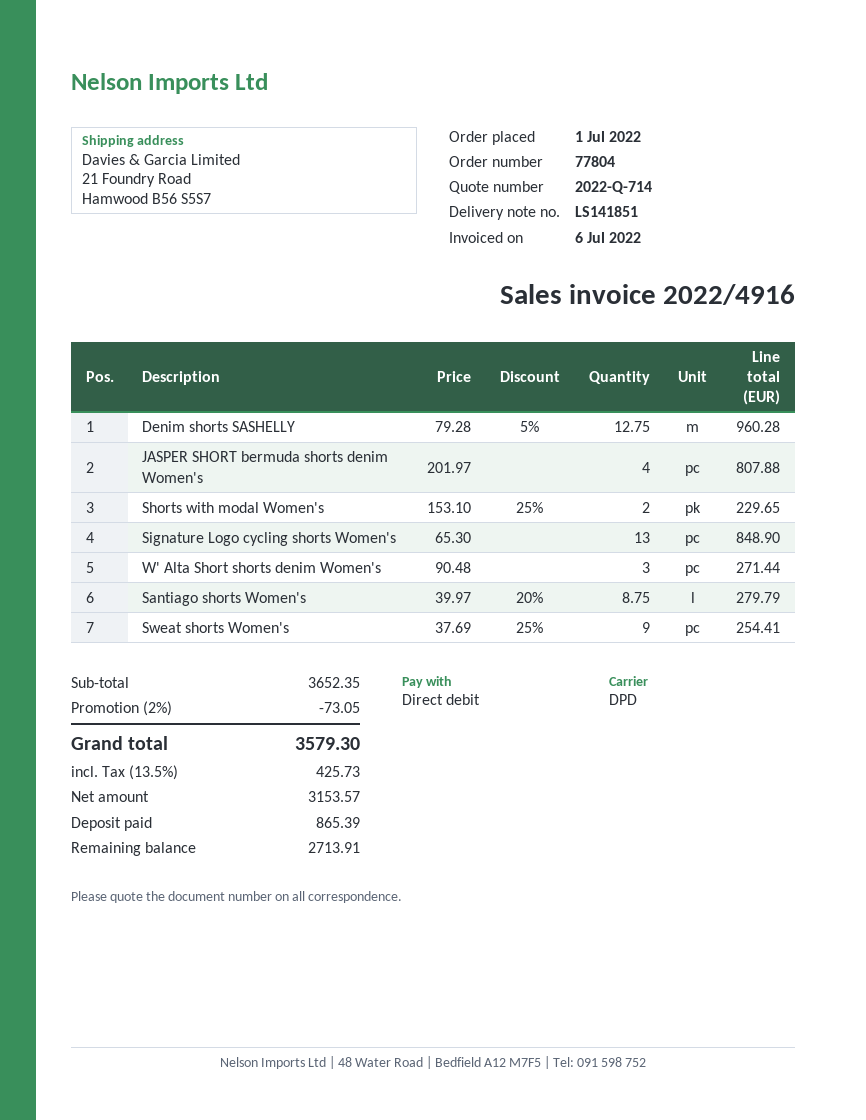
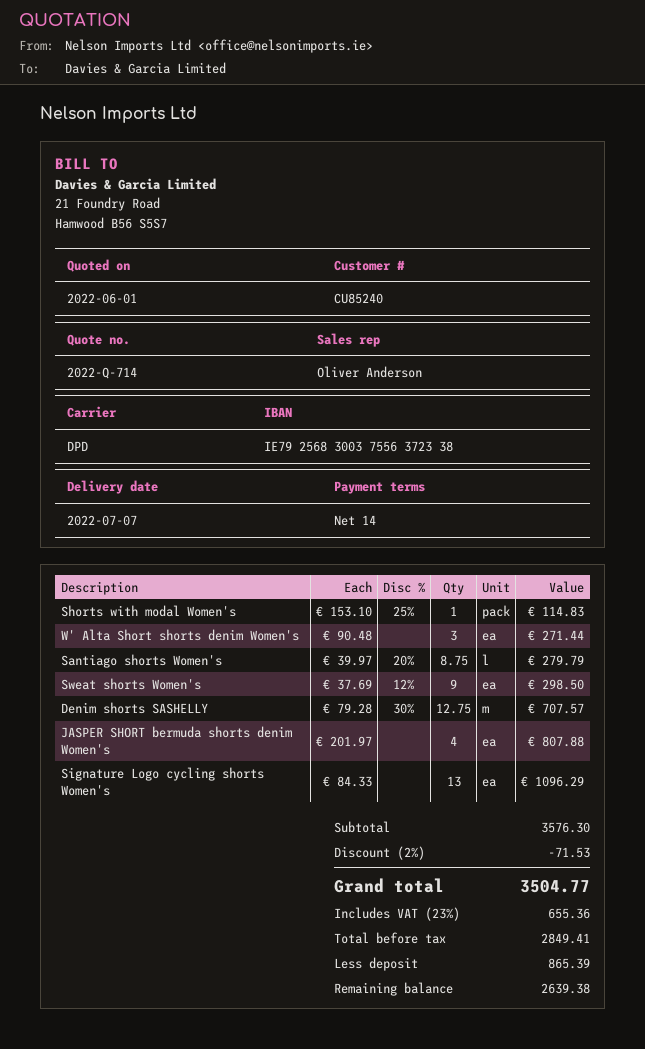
Denim shorts SASHELLY: 12.75 x 79.28 - 5% = 960.28 -> 12.75 x 79.28 - 30% = 707.57
Shorts with modal Women's: 2 x 153.10 - 25% = 229.65 -> 1 x 153.10 - 25% = 114.83
Signature Logo cycling shorts Women's: 13 x 65.30 = 848.90 -> 13 x 84.33 = 1096.29
Sweat shorts Women's: 9 x 37.69 - 25% = 254.41 -> 9 x 37.69 - 12% = 298.50
subtotal: 3652.35 -> 3576.30
discount: 2% = 73.05 -> 2% = 71.53
net: 3153.57 -> 2849.41
tax: 13.5% = 425.73 -> 23% = 655.36
total: 3579.30 -> 3504.77
balance: 2713.91 -> 2639.38

